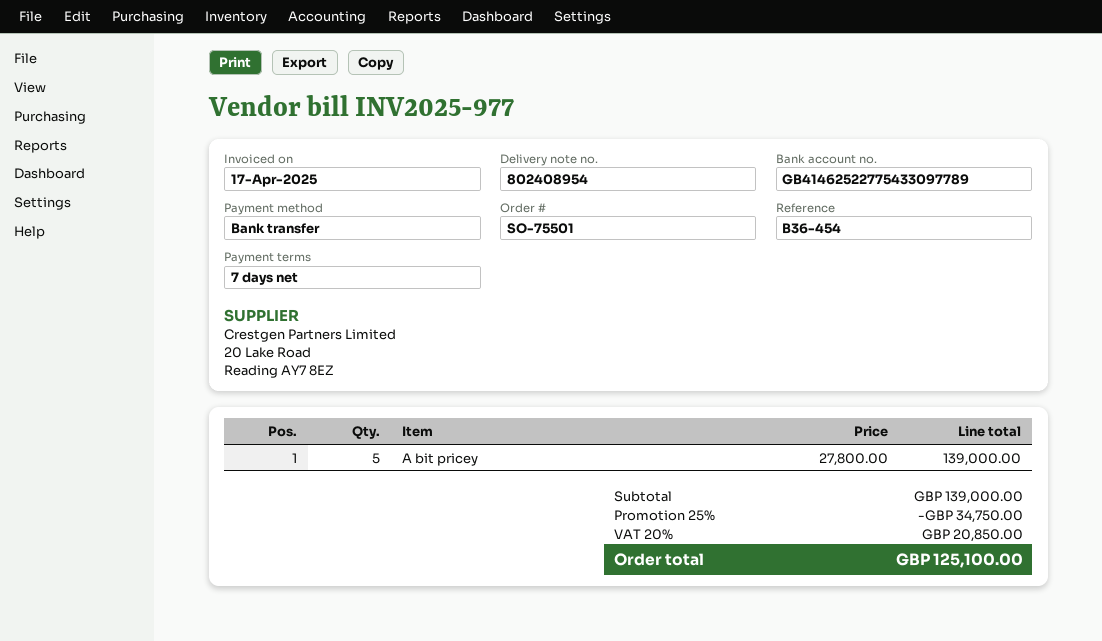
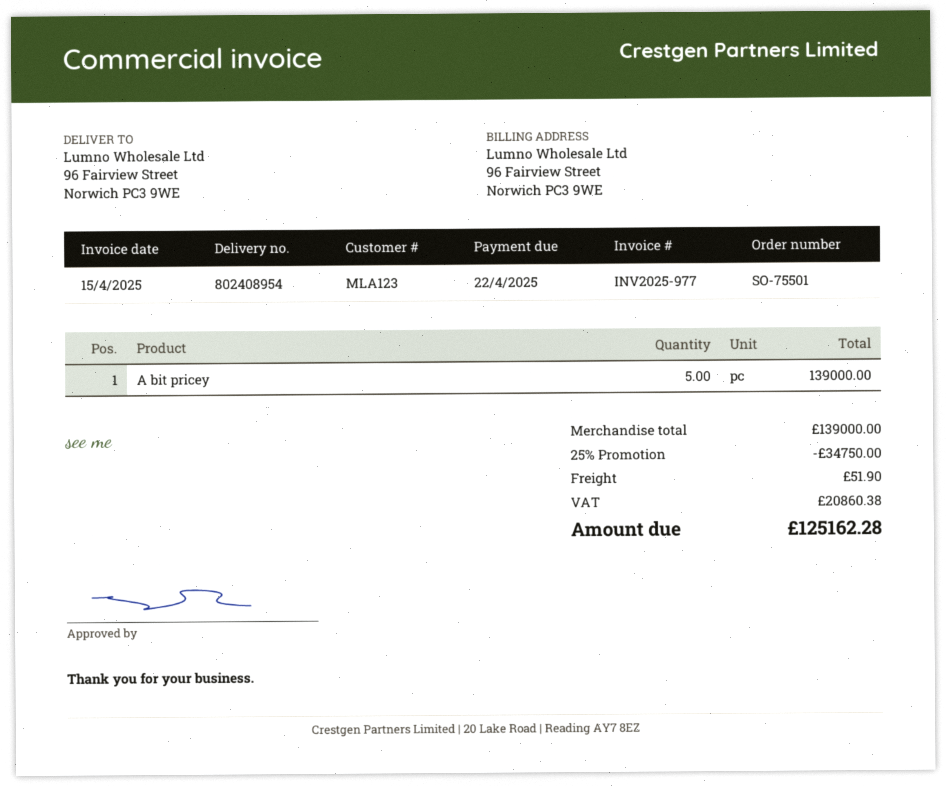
invoice date: 2025-04-17 -> 2025-04-15
shipping: none -> 51.90
tax: 20850.00 -> 20860.38
total: 125100.00 -> 125162.28

